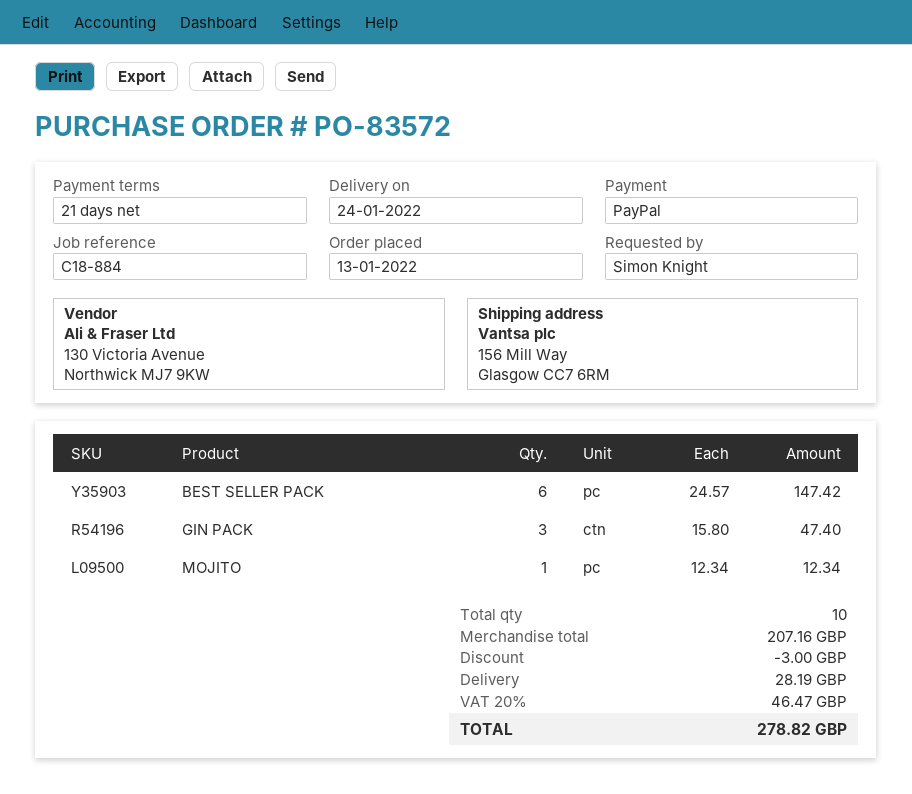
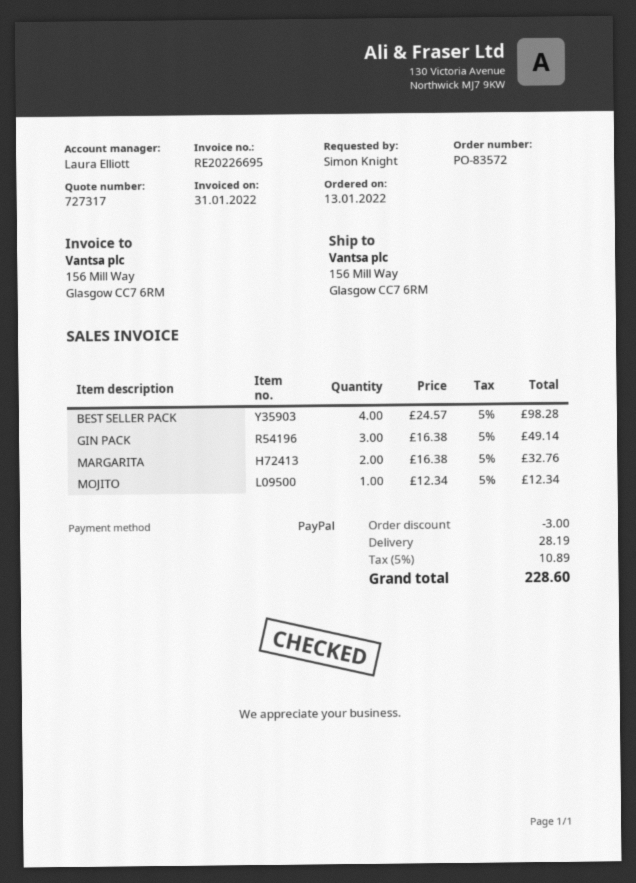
BEST SELLER PACK: 6 x 24.57 = 147.42 -> 4 x 24.57 = 98.28
GIN PACK: 3 x 15.80 = 47.40 -> 3 x 16.38 = 49.14
MARGARITA: none -> 2 x 16.38 = 32.76
tax: 20% = 46.47 -> 5% = 10.89
total: 278.82 -> 228.60

